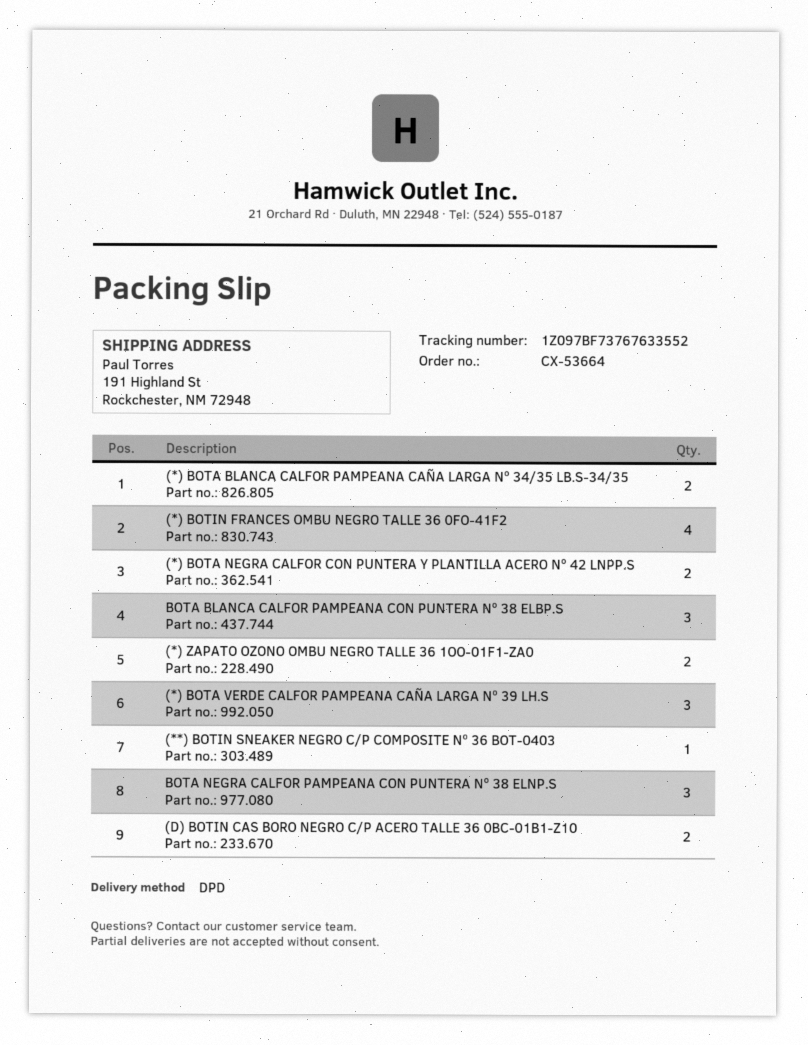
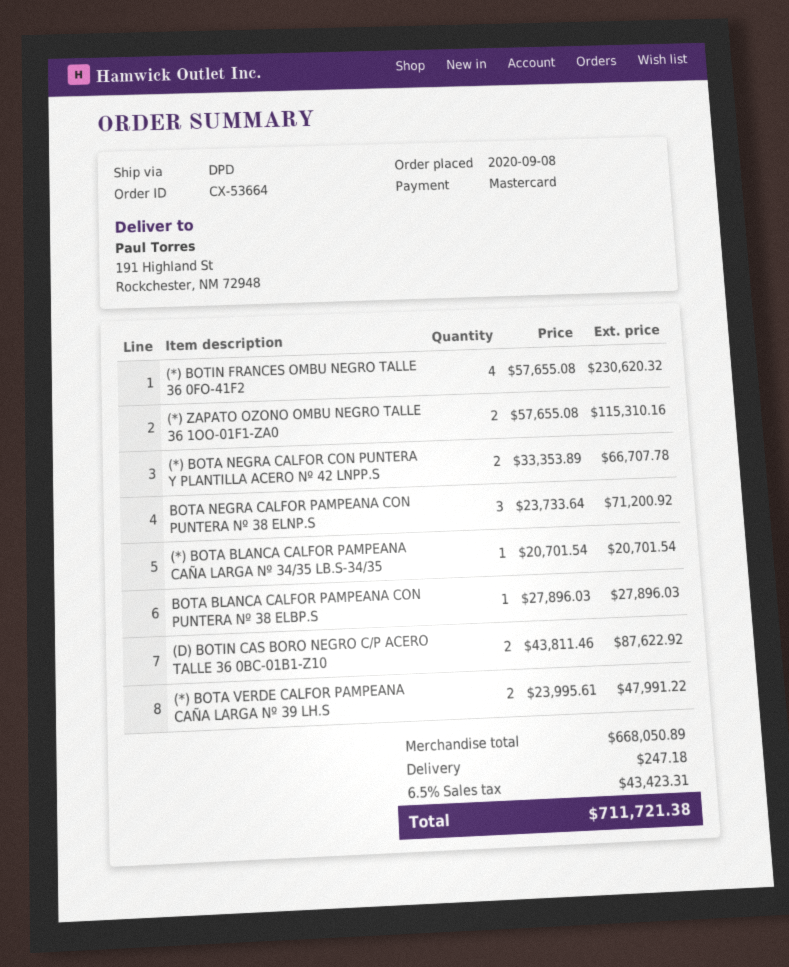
(*) BOTA BLANCA CALFOR PAMPEANA CAÑA LARGA Nº 34/35 LB.S-34/35: 2 -> 1
BOTA BLANCA CALFOR PAMPEANA CON PUNTERA Nº 38 ELBP.S: 3 -> 1
(*) BOTA VERDE CALFOR PAMPEANA CAÑA LARGA Nº 39 LH.S: 3 -> 2
(**) BOTIN SNEAKER NEGRO C/P COMPOSITE Nº 36 BOT-0403: 1 -> none

